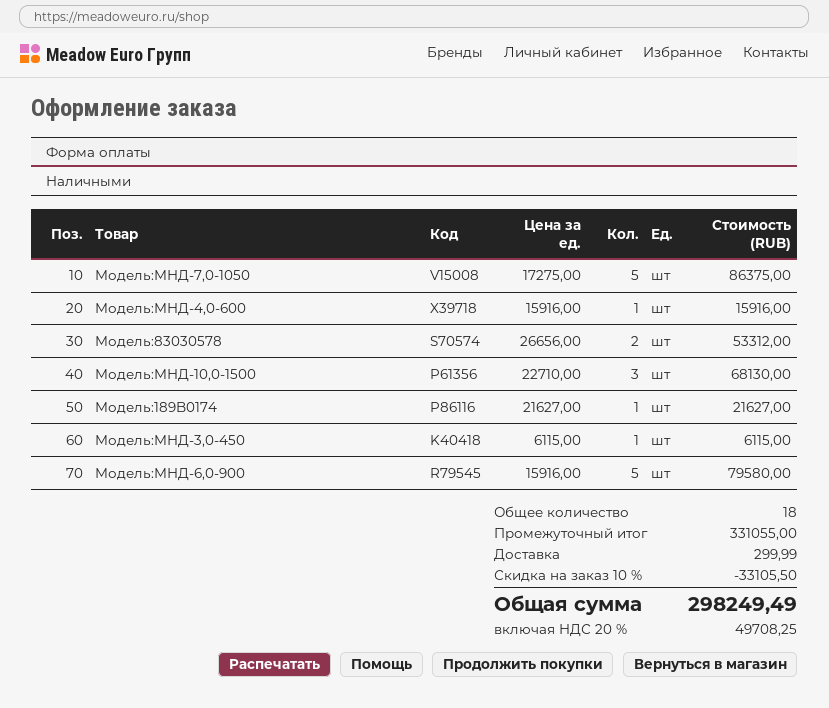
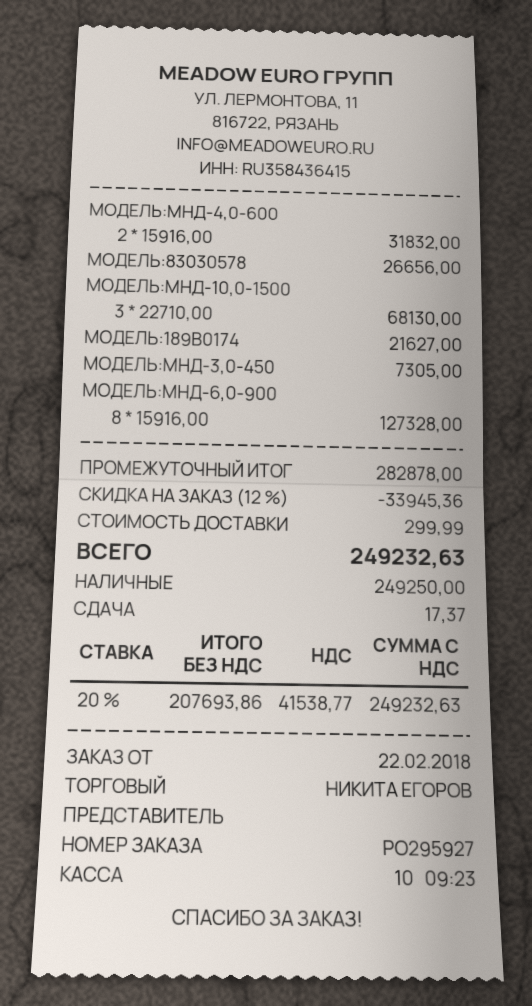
Модель:МНД-7,0-1050: 5 x 17275.00 = 86375.00 -> none
Модель:МНД-4,0-600: 1 x 15916.00 = 15916.00 -> 2 x 15916.00 = 31832.00
Модель:83030578: 2 x 26656.00 = 53312.00 -> 1 x 26656.00 = 26656.00
Модель:МНД-3,0-450: 1 x 6115.00 = 6115.00 -> 1 x 7305.00 = 7305.00
Модель:МНД-6,0-900: 5 x 15916.00 = 79580.00 -> 8 x 15916.00 = 127328.00
subtotal: 331055.00 -> 282878.00
discount: 10% = 33105.50 -> 12% = 33945.36
tax: 20% = 49708.25 -> 20% = 41538.77
total: 298249.49 -> 249232.63

